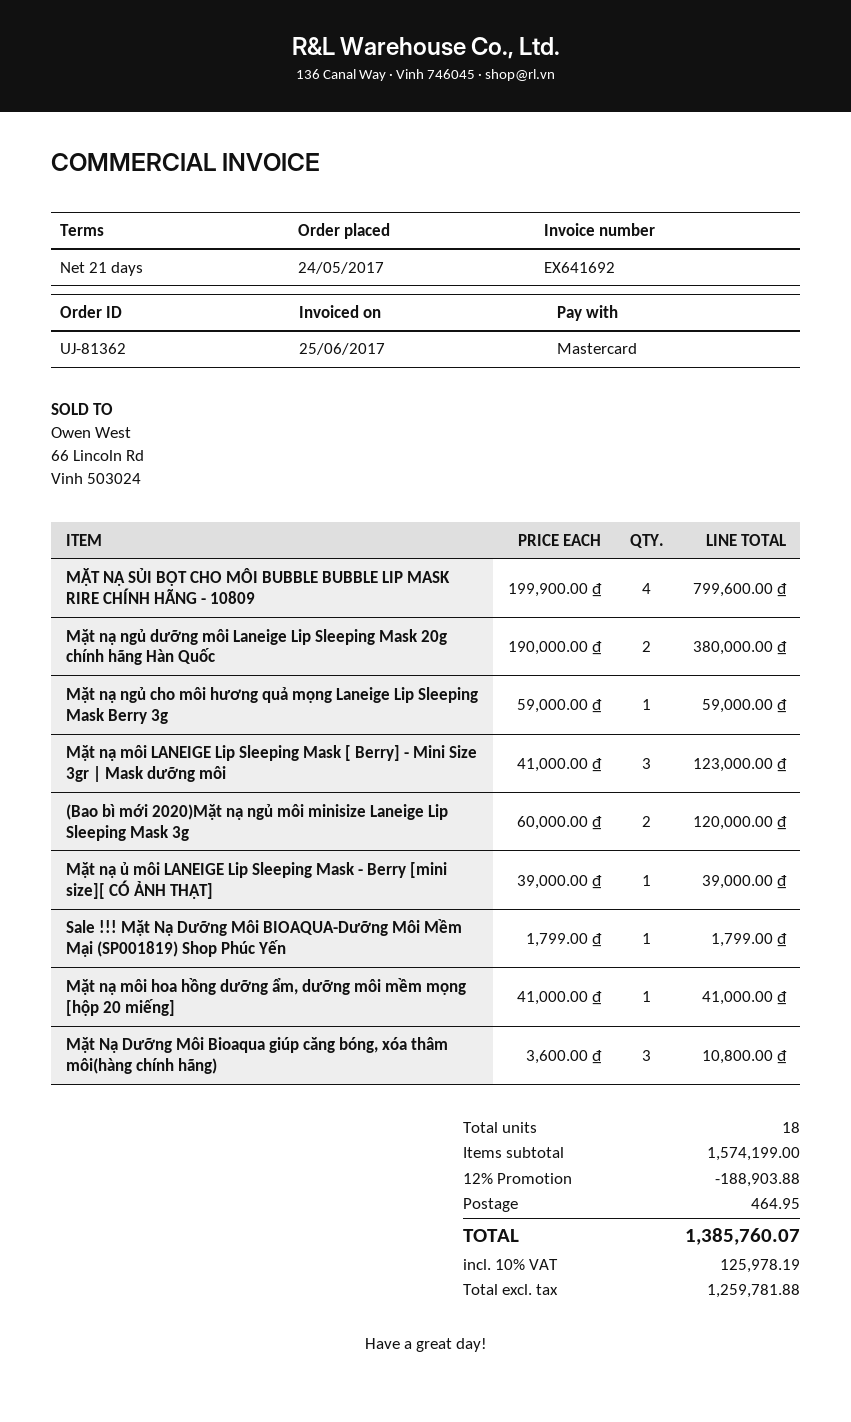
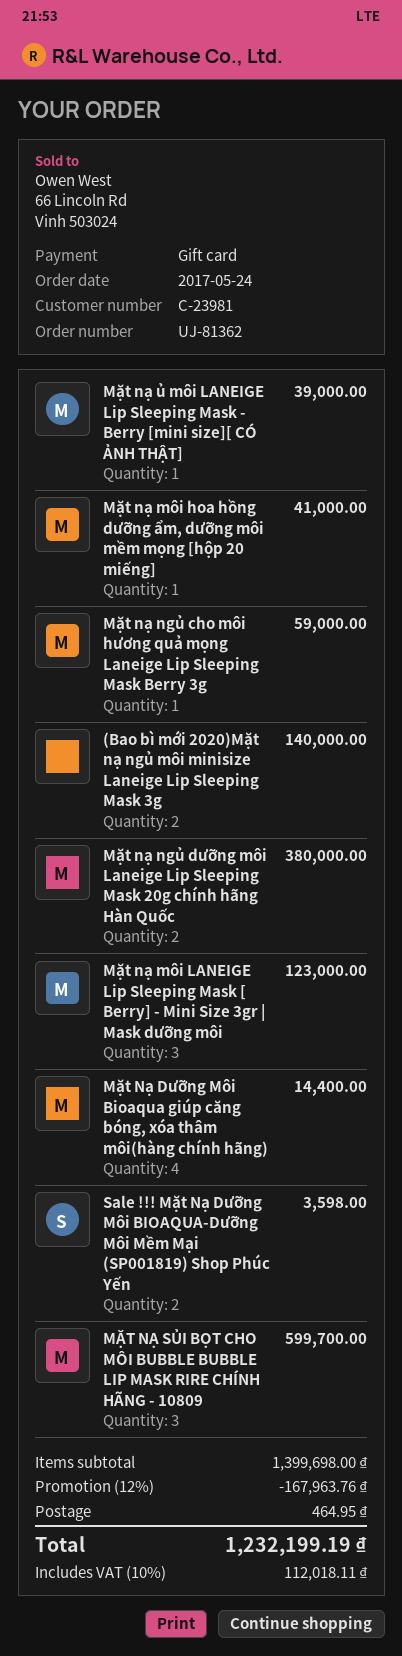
payment method: Mastercard -> gift card
MẶT NẠ SỦI BỌT CHO MÔI BUBBLE BUBBLE LIP MASK RIRE CHÍNH HÃNG - 10809: 4 for 799600.00 -> 3 for 599700.00
(Bao bì mới 2020)Mặt nạ ngủ môi minisize Laneige Lip Sleeping Mask 3g: 2 for 120000.00 -> 2 for 140000.00
Sale !!! Mặt Nạ Dưỡng Môi BIOAQUA-Dưỡng Môi Mềm Mại (SP001819) Shop Phúc Yến: 1 for 1799.00 -> 2 for 3598.00
Mặt Nạ Dưỡng Môi Bioaqua giúp căng bóng, xóa thâm môi(hàng chính hãng): 3 for 10800.00 -> 4 for 14400.00
subtotal: 1574199.00 -> 1399698.00
discount: 12% = 188903.88 -> 12% = 167963.76
tax: 10% = 125978.19 -> 10% = 112018.11
total: 1385760.07 -> 1232199.19

